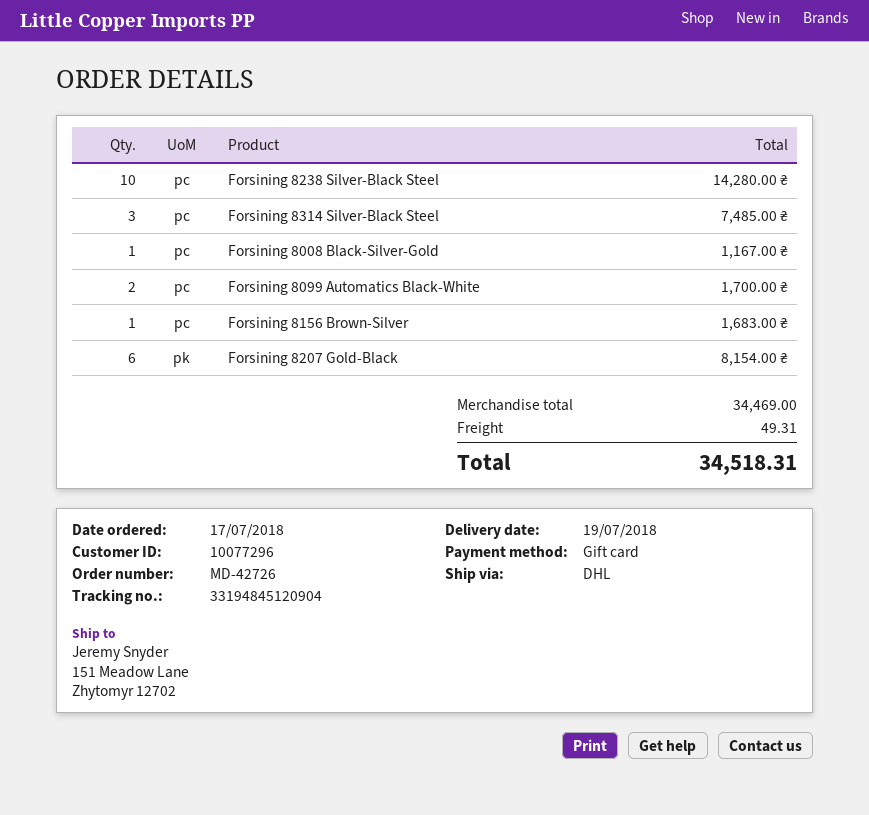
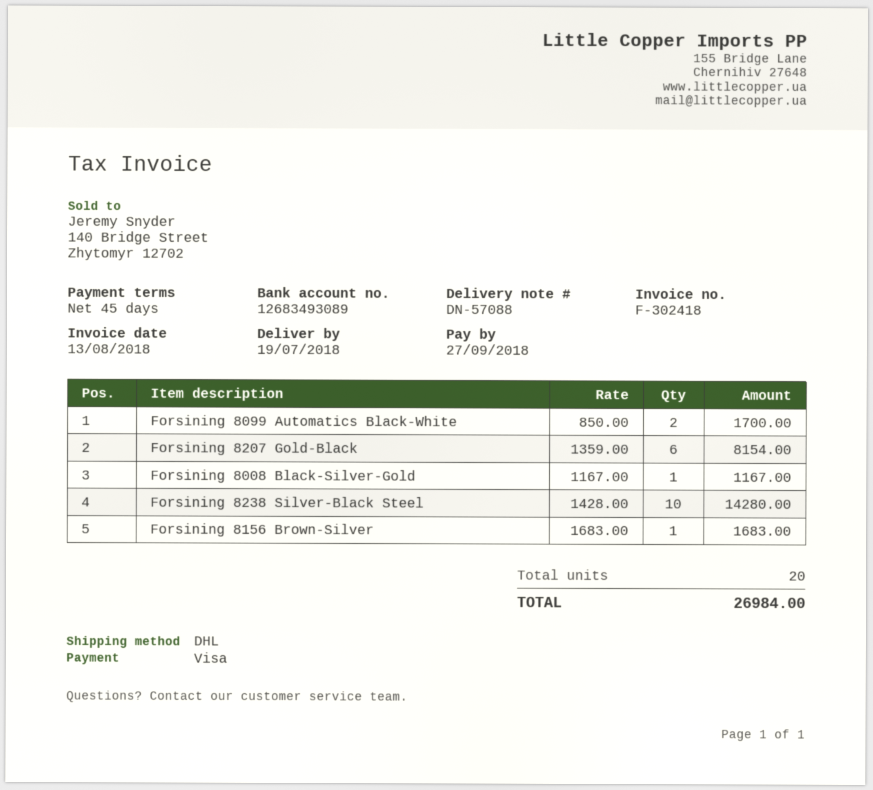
payment method: gift card -> Visa
Forsining 8314 Silver-Black Steel: 3 for 7485.00 -> none
shipping: 49.31 -> none
total: 34518.31 -> 26984.00

